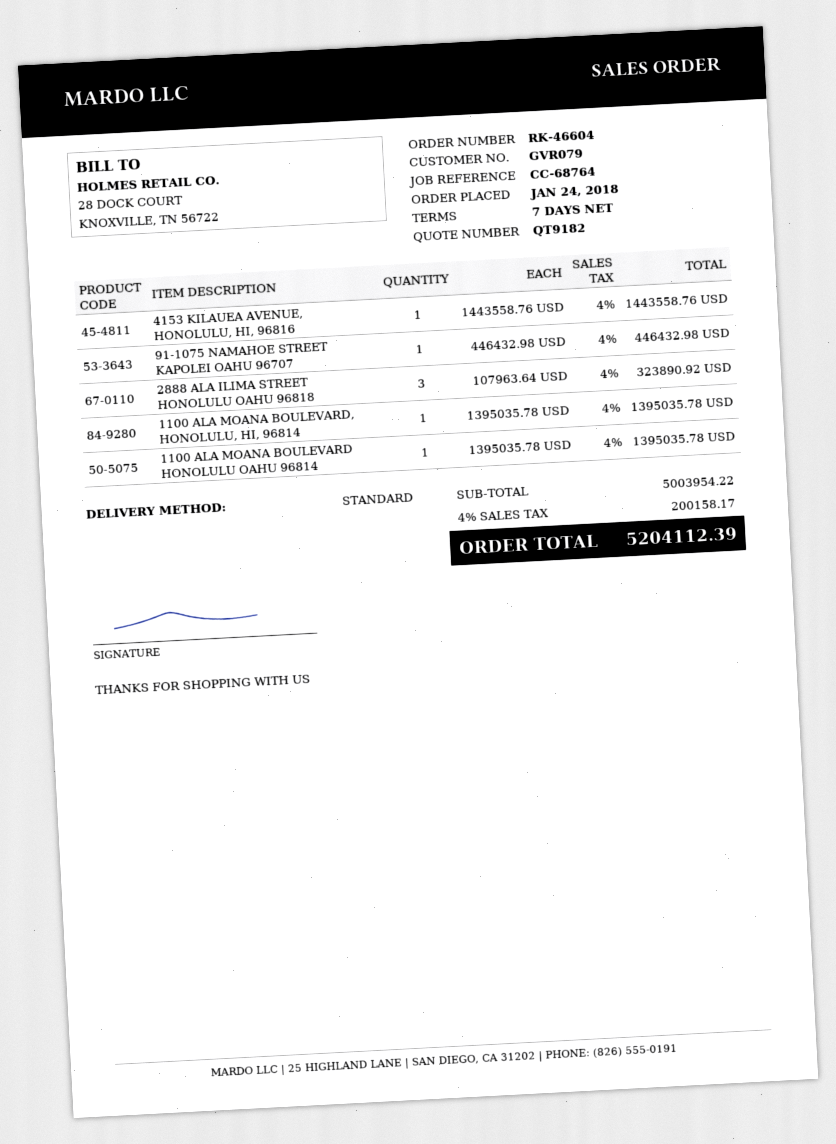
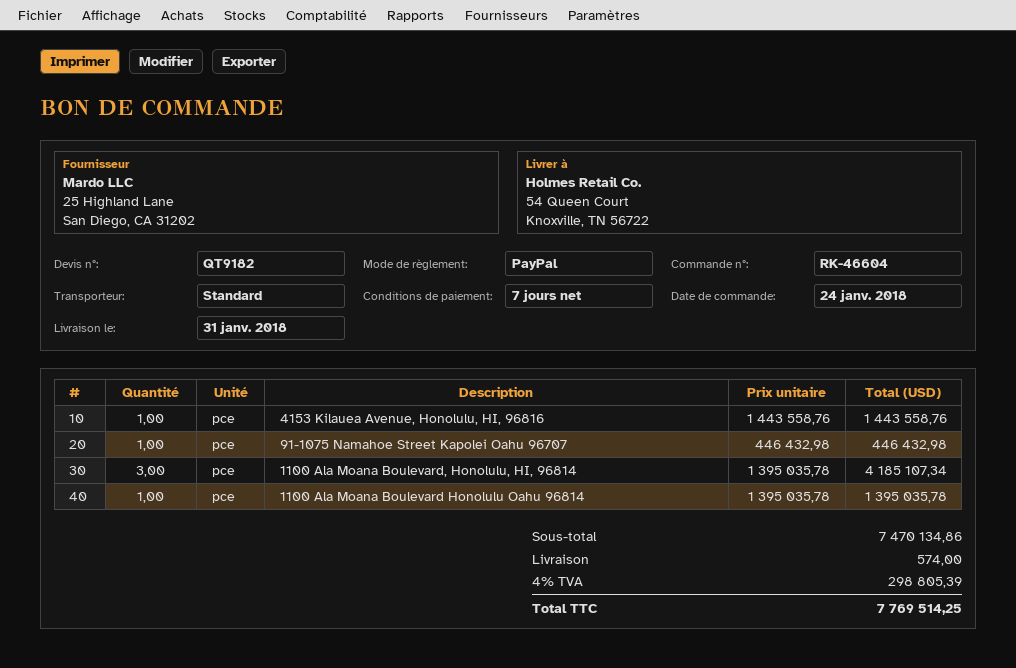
2888 ALA ILIMA STREET HONOLULU OAHU 96818: 3 x 107963.64 = 323890.92 -> none
1100 ALA MOANA BOULEVARD, HONOLULU, HI, 96814: 1 x 1395035.78 = 1395035.78 -> 3 x 1395035.78 = 4185107.34
subtotal: 5003954.22 -> 7470134.86
shipping: none -> 574.00
tax: 4% = 200158.17 -> 4% = 298805.39
total: 5204112.39 -> 7769514.25

